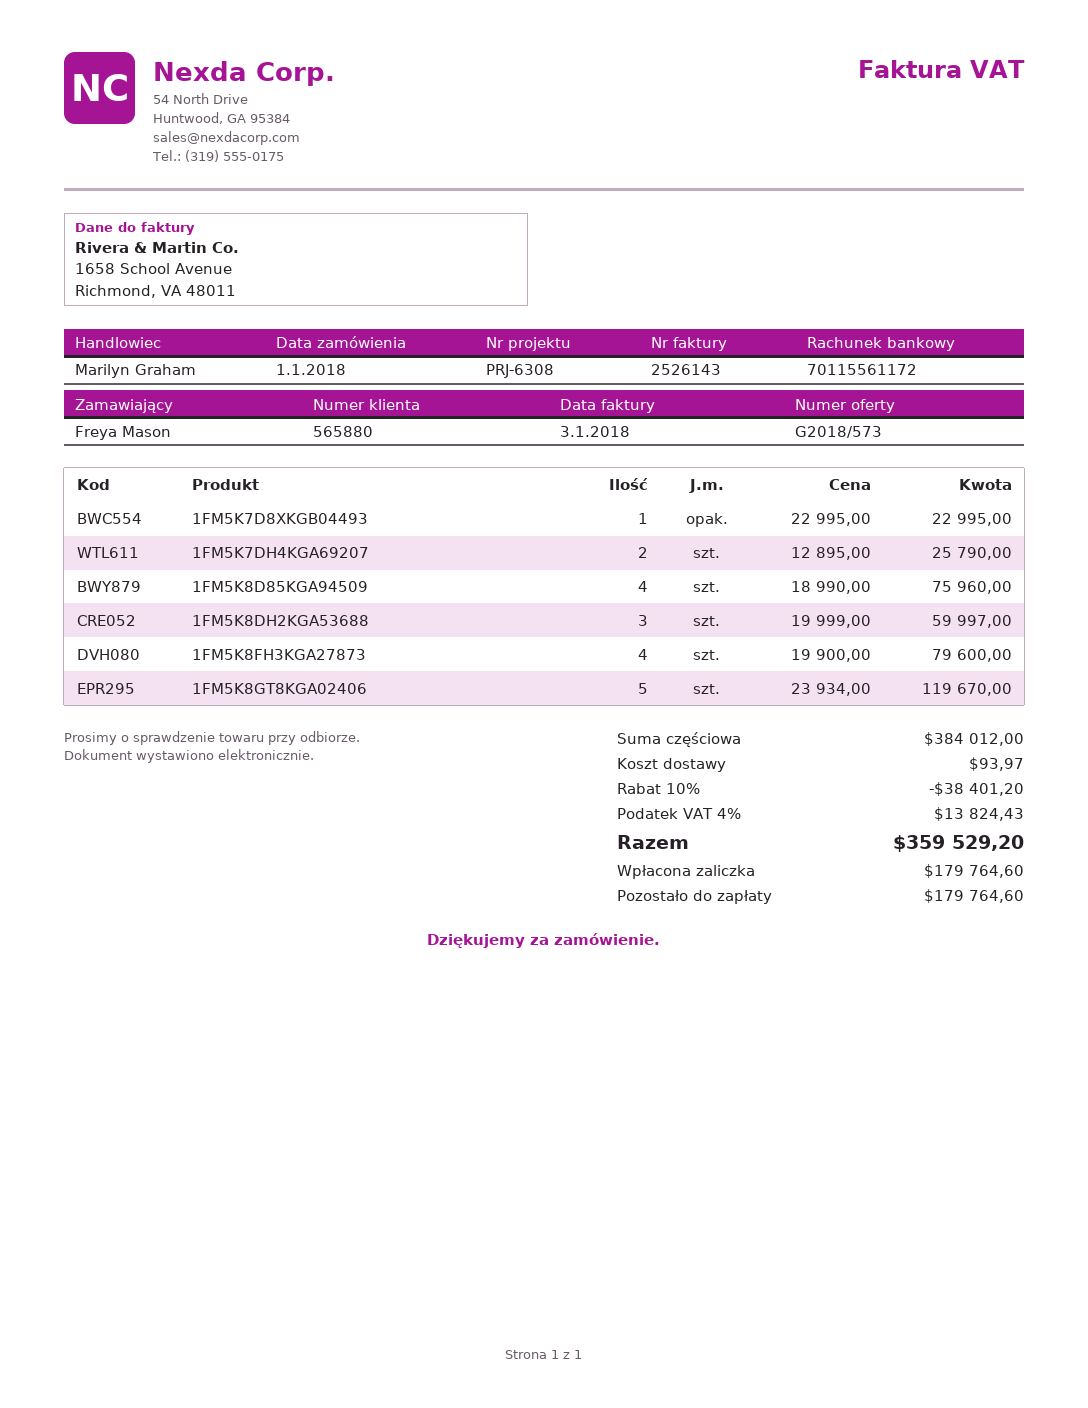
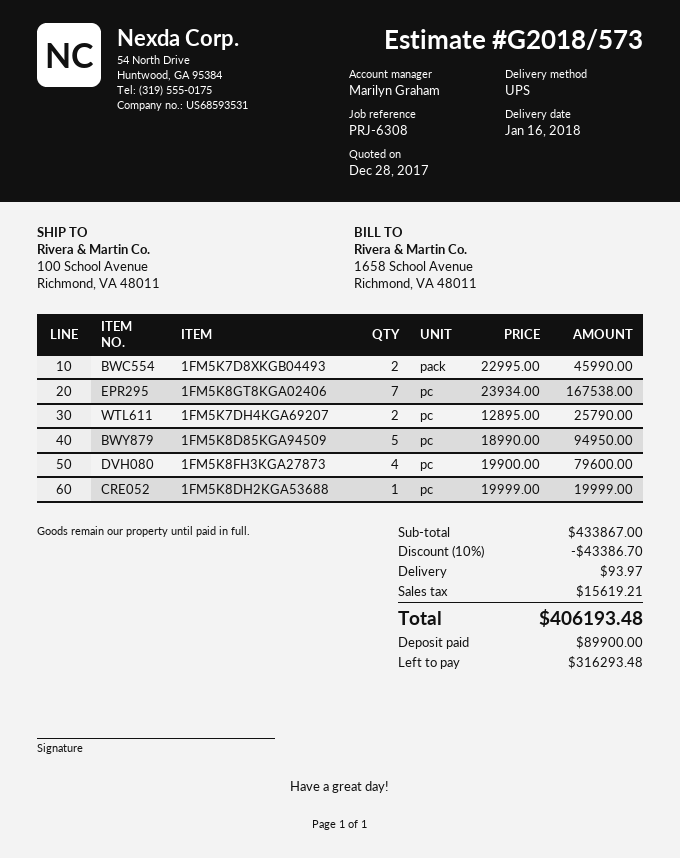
1FM5K7D8XKGB04493: 1 x 22995.00 = 22995.00 -> 2 x 22995.00 = 45990.00
1FM5K8D85KGA94509: 4 x 18990.00 = 75960.00 -> 5 x 18990.00 = 94950.00
1FM5K8DH2KGA53688: 3 x 19999.00 = 59997.00 -> 1 x 19999.00 = 19999.00
1FM5K8GT8KGA02406: 5 x 23934.00 = 119670.00 -> 7 x 23934.00 = 167538.00
subtotal: 384012.00 -> 433867.00
discount: 10% = 38401.20 -> 10% = 43386.70
tax: 13824.43 -> 15619.21
total: 359529.20 -> 406193.48
deposit: 179764.60 -> 89900.00
balance: 179764.60 -> 316293.48

